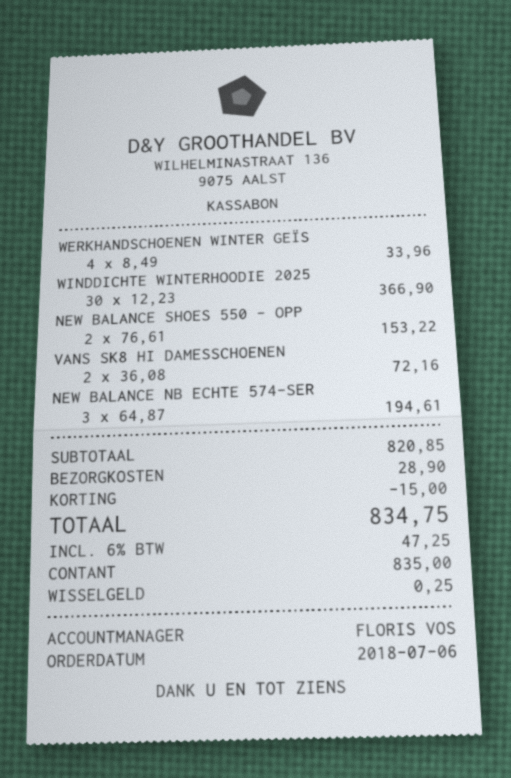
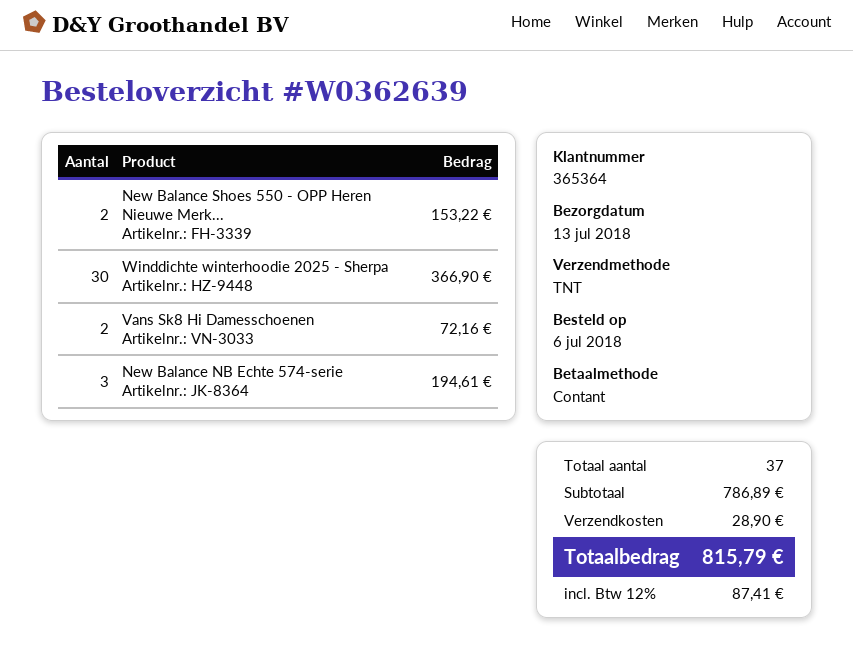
WERKHANDSCHOENEN WINTER GEÏS: 4 for 33.96 -> none
subtotal: 820.85 -> 786.89
discount: 15.00 -> none
tax: 6% = 47.25 -> 12% = 87.41
total: 834.75 -> 815.79

